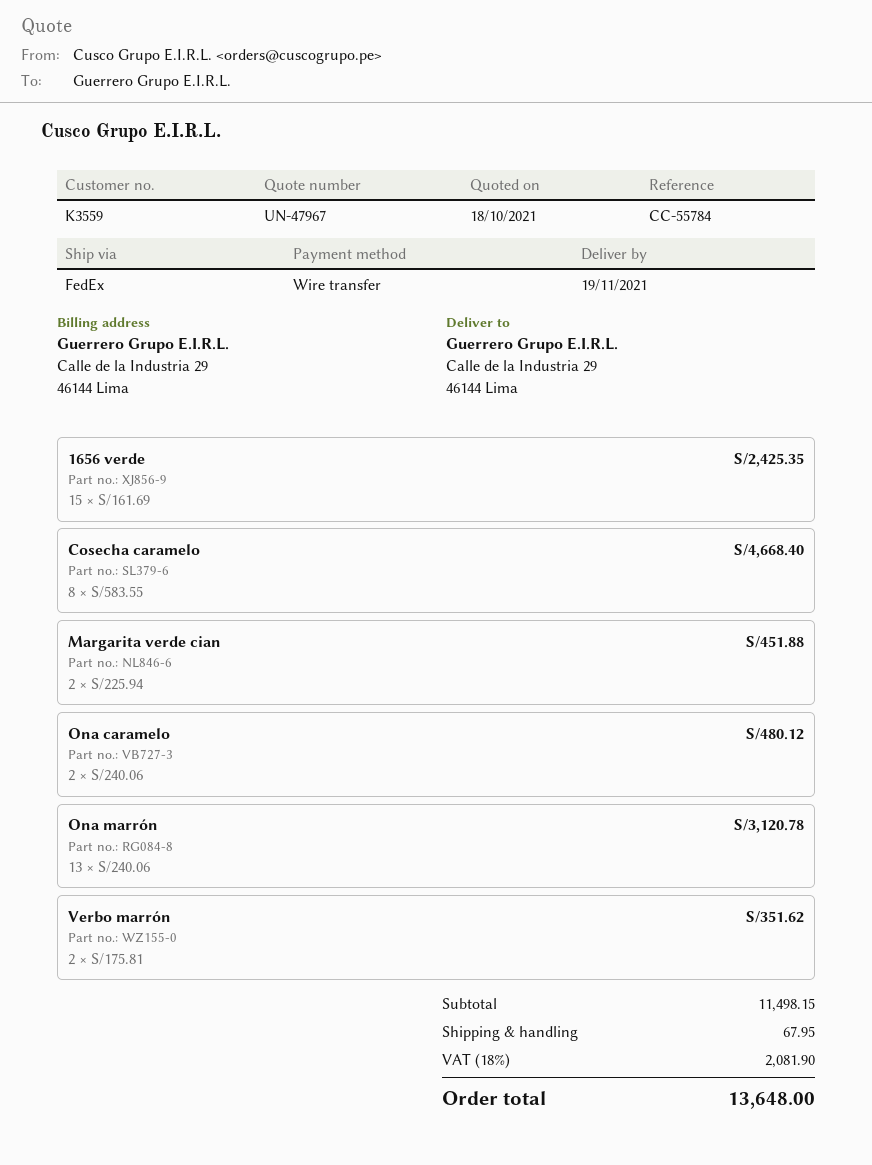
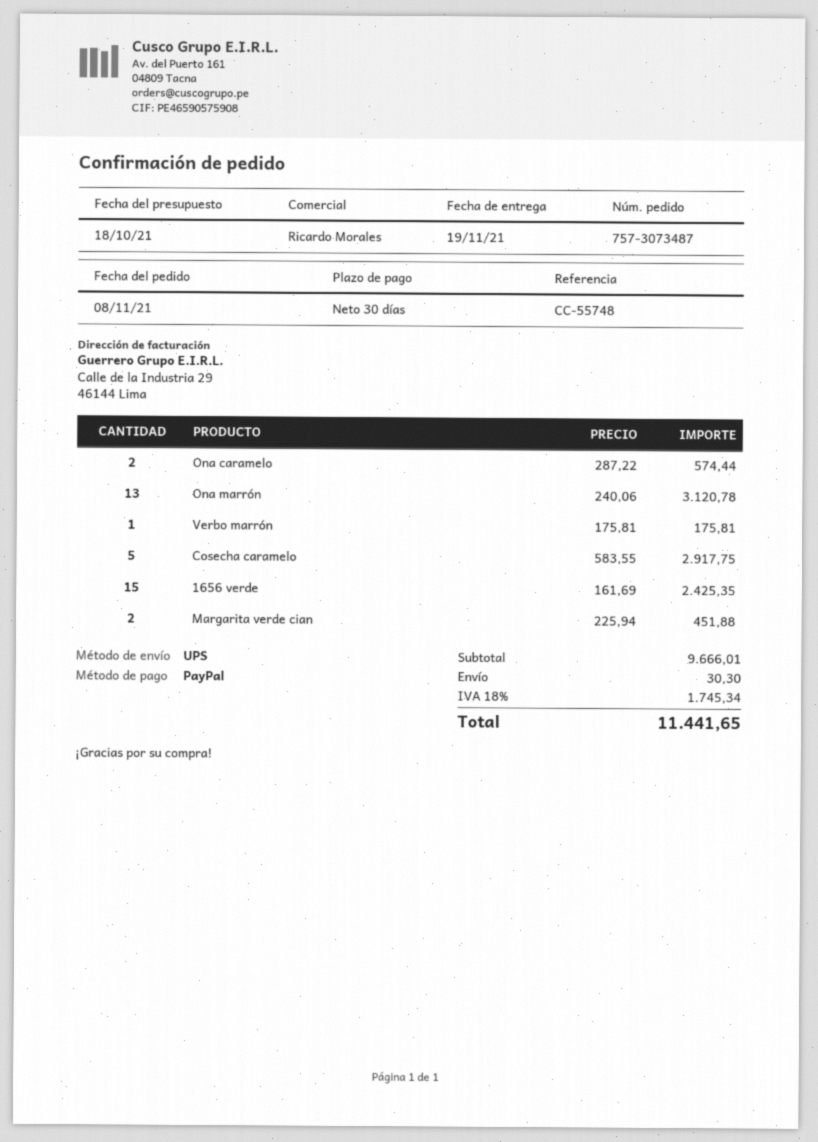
reference: CC-55784 -> CC-55748
payment method: bank transfer -> PayPal
shipping method: FedEx -> UPS
Cosecha caramelo: 8 x 583.55 = 4668.40 -> 5 x 583.55 = 2917.75
Ona caramelo: 2 x 240.06 = 480.12 -> 2 x 287.22 = 574.44
Verbo marrón: 2 x 175.81 = 351.62 -> 1 x 175.81 = 175.81
subtotal: 11498.15 -> 9666.01
shipping: 67.95 -> 30.30
tax: 18% = 2081.90 -> 18% = 1745.34
total: 13648.00 -> 11441.65

